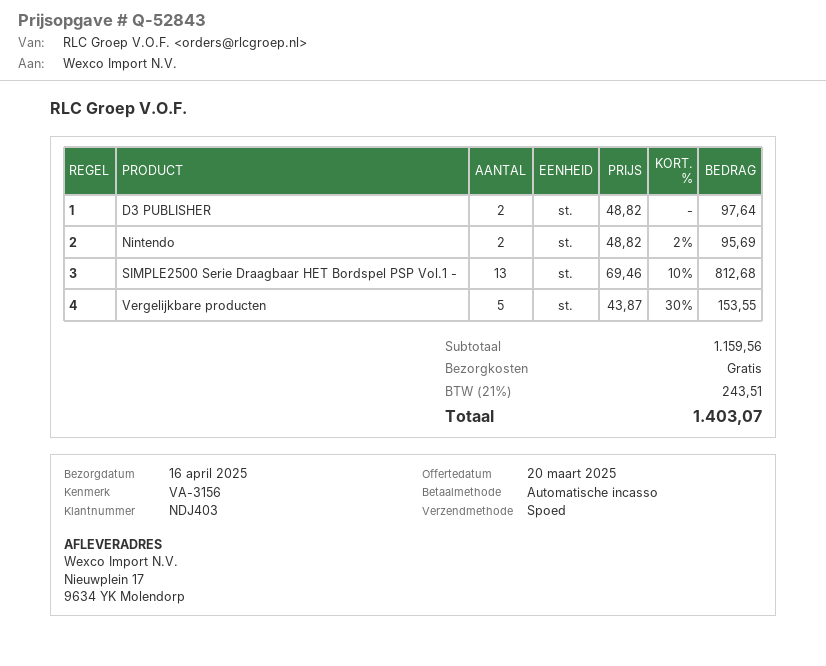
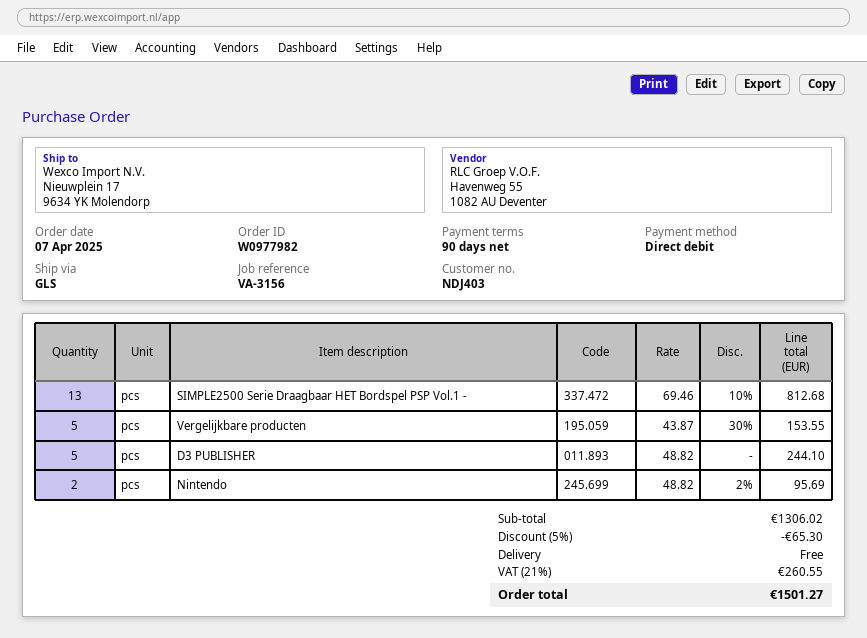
shipping method: express -> GLS
D3 PUBLISHER: 2 x 48.82 = 97.64 -> 5 x 48.82 = 244.10
subtotal: 1159.56 -> 1306.02
discount: none -> 5% = 65.30
tax: 21% = 243.51 -> 21% = 260.55
total: 1403.07 -> 1501.27

